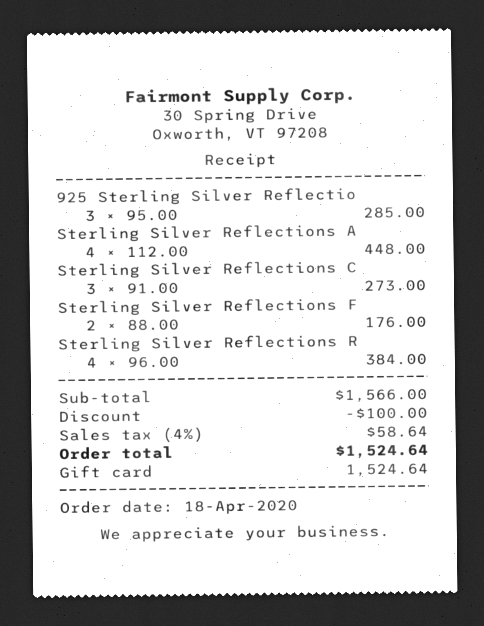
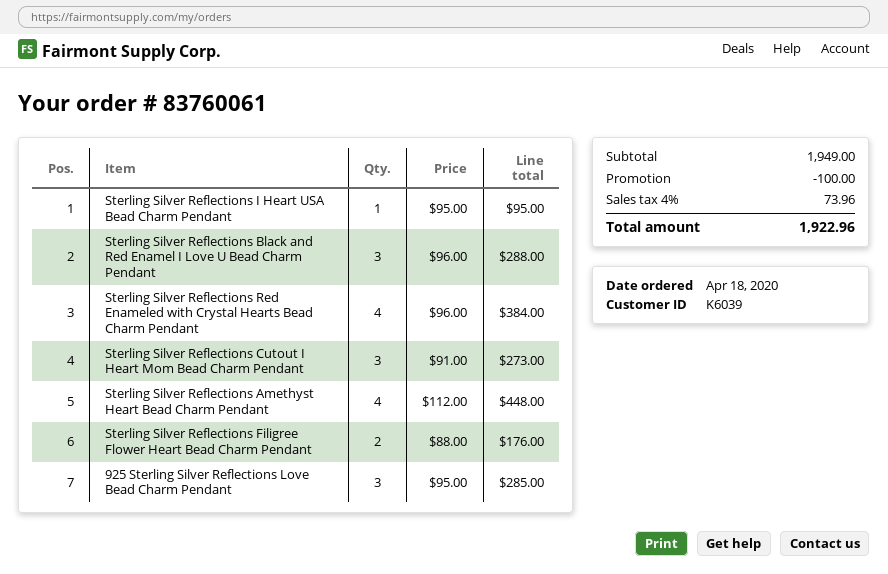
Sterling Silver Reflections I Heart USA Bead Charm Pendant: none -> 1 x 95.00 = 95.00
Sterling Silver Reflections Black and Red Enamel I Love U Bead Charm Pendant: none -> 3 x 96.00 = 288.00
subtotal: 1566.00 -> 1949.00
tax: 4% = 58.64 -> 4% = 73.96
total: 1524.64 -> 1922.96

